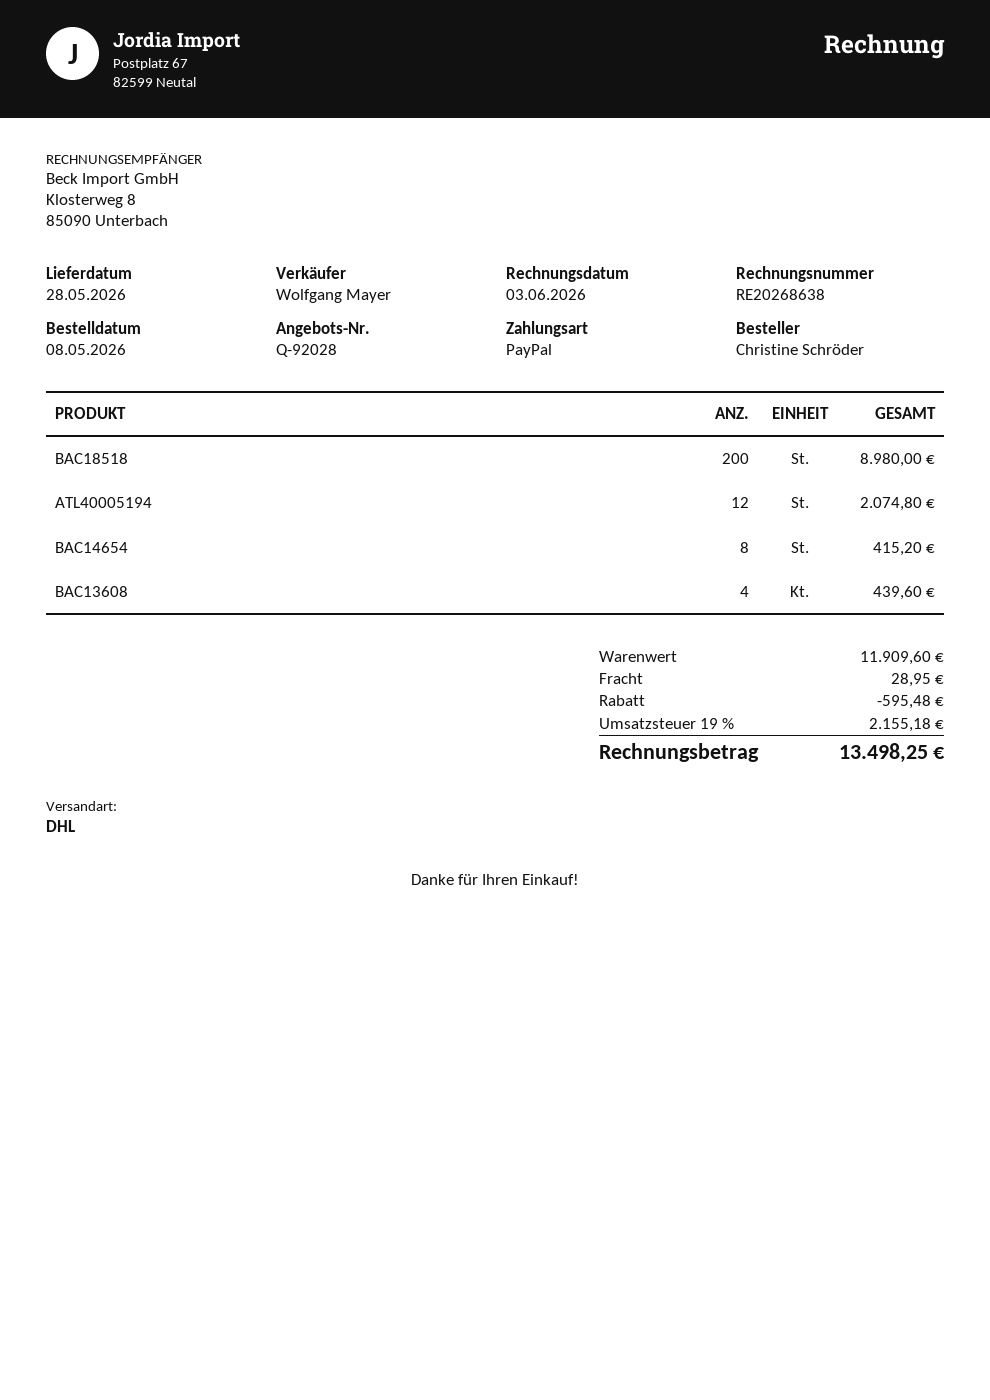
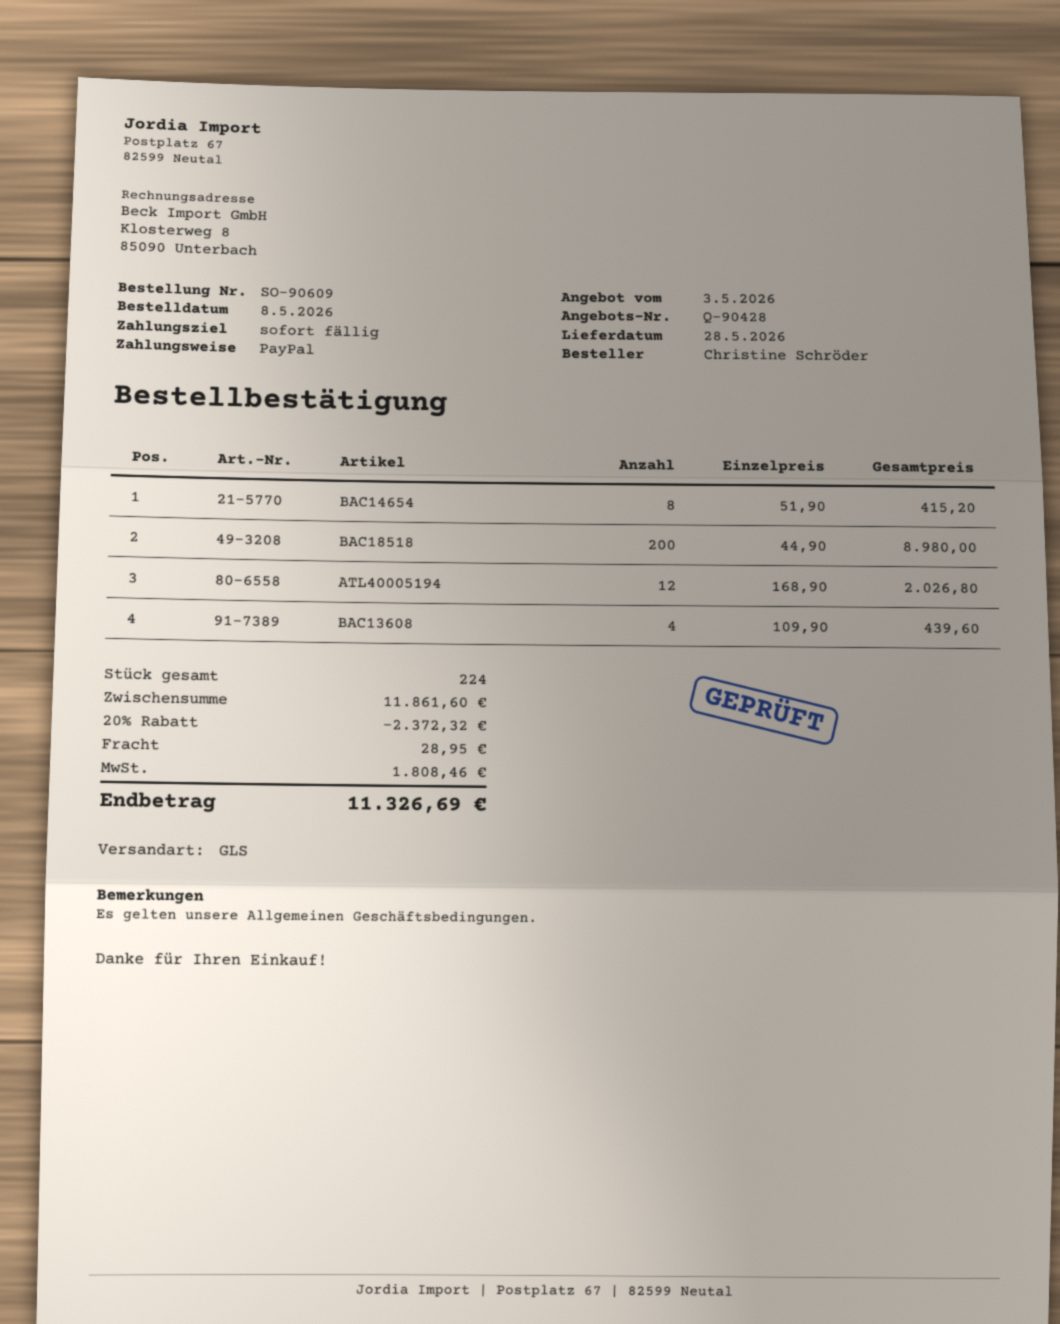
quote number: Q-92028 -> Q-90428
shipping method: DHL -> GLS
ATL40005194: 12 for 2074.80 -> 12 for 2026.80
subtotal: 11909.60 -> 11861.60
discount: 595.48 -> 2372.32
tax: 2155.18 -> 1808.46
total: 13498.25 -> 11326.69

